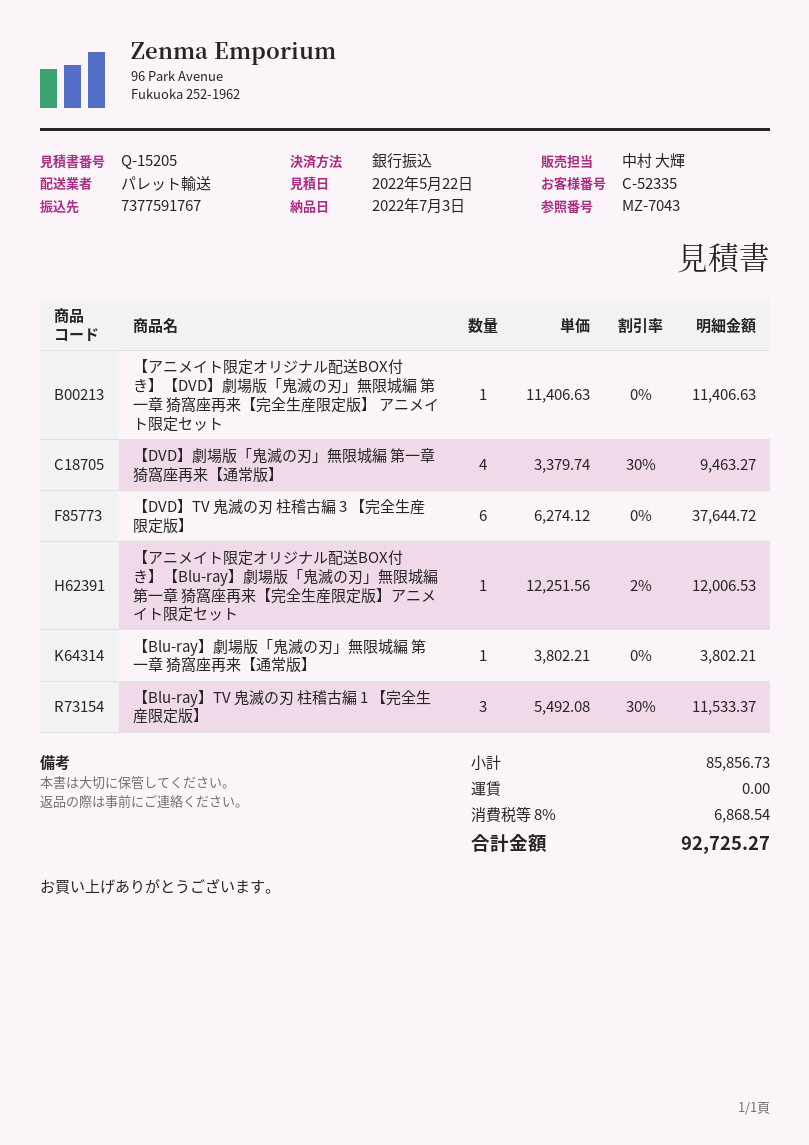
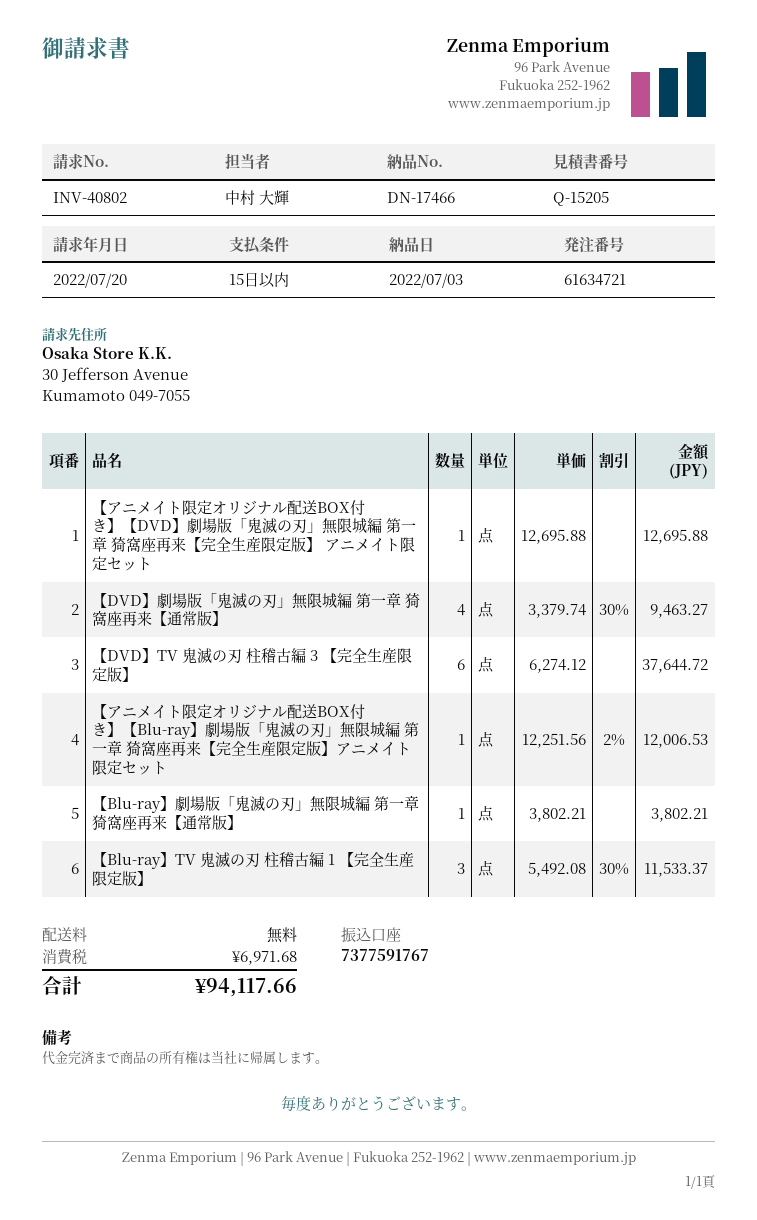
【アニメイト限定オリジナル配送BOX付き】【DVD】劇場版「鬼滅の刃」無限城編 第一章 猗窩座再来【完全生産限定版】 アニメイト限定セット: 1 x 11406.63 = 11406.63 -> 1 x 12695.88 = 12695.88
tax: 6868.54 -> 6971.68
total: 92725.27 -> 94117.66

